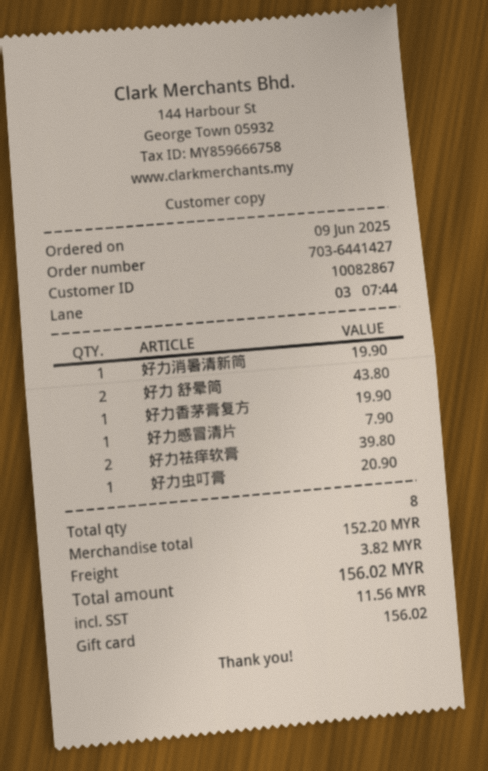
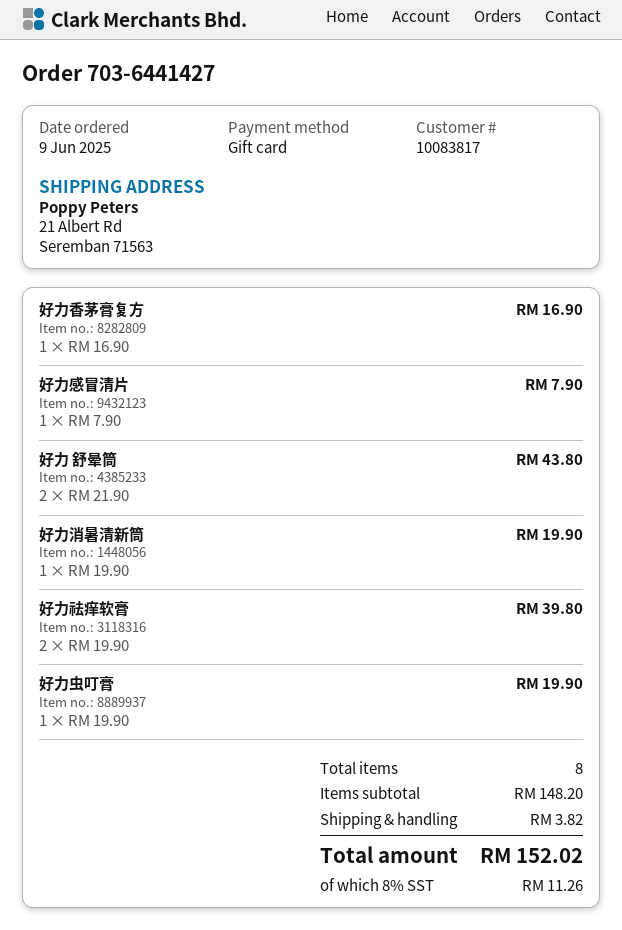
customer number: 10082867 -> 10083817
好力香茅膏复方: 1 for 19.90 -> 1 for 16.90
好力虫叮膏: 1 for 20.90 -> 1 for 19.90
subtotal: 152.20 -> 148.20
tax: 11.56 -> 11.26
total: 156.02 -> 152.02

